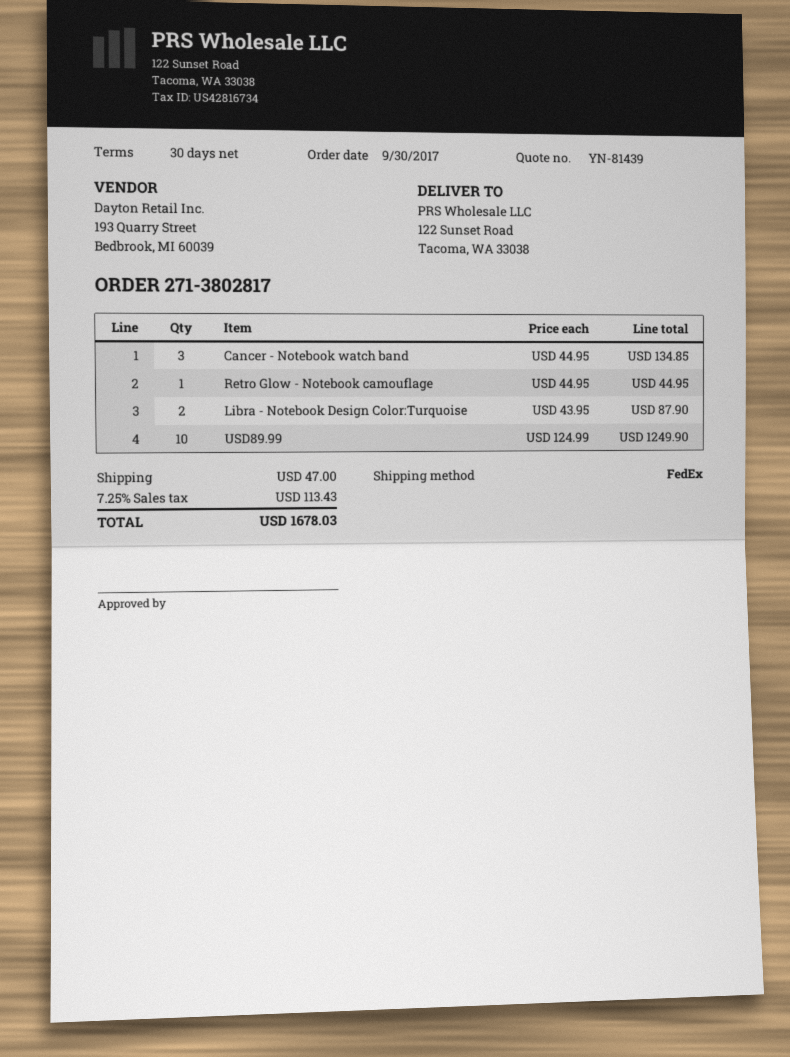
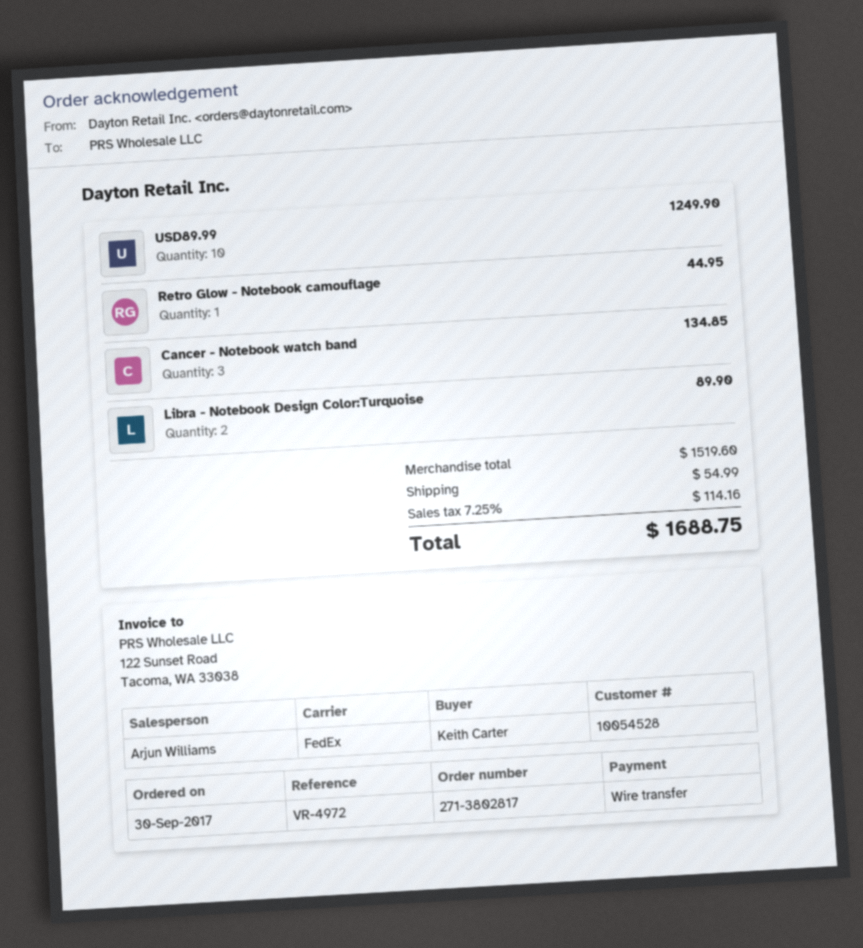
Libra - Notebook Design Color:Turquoise: 2 for 87.90 -> 2 for 89.90
shipping: 47.00 -> 54.99
tax: 7.25% = 113.43 -> 7.25% = 114.16
total: 1678.03 -> 1688.75

